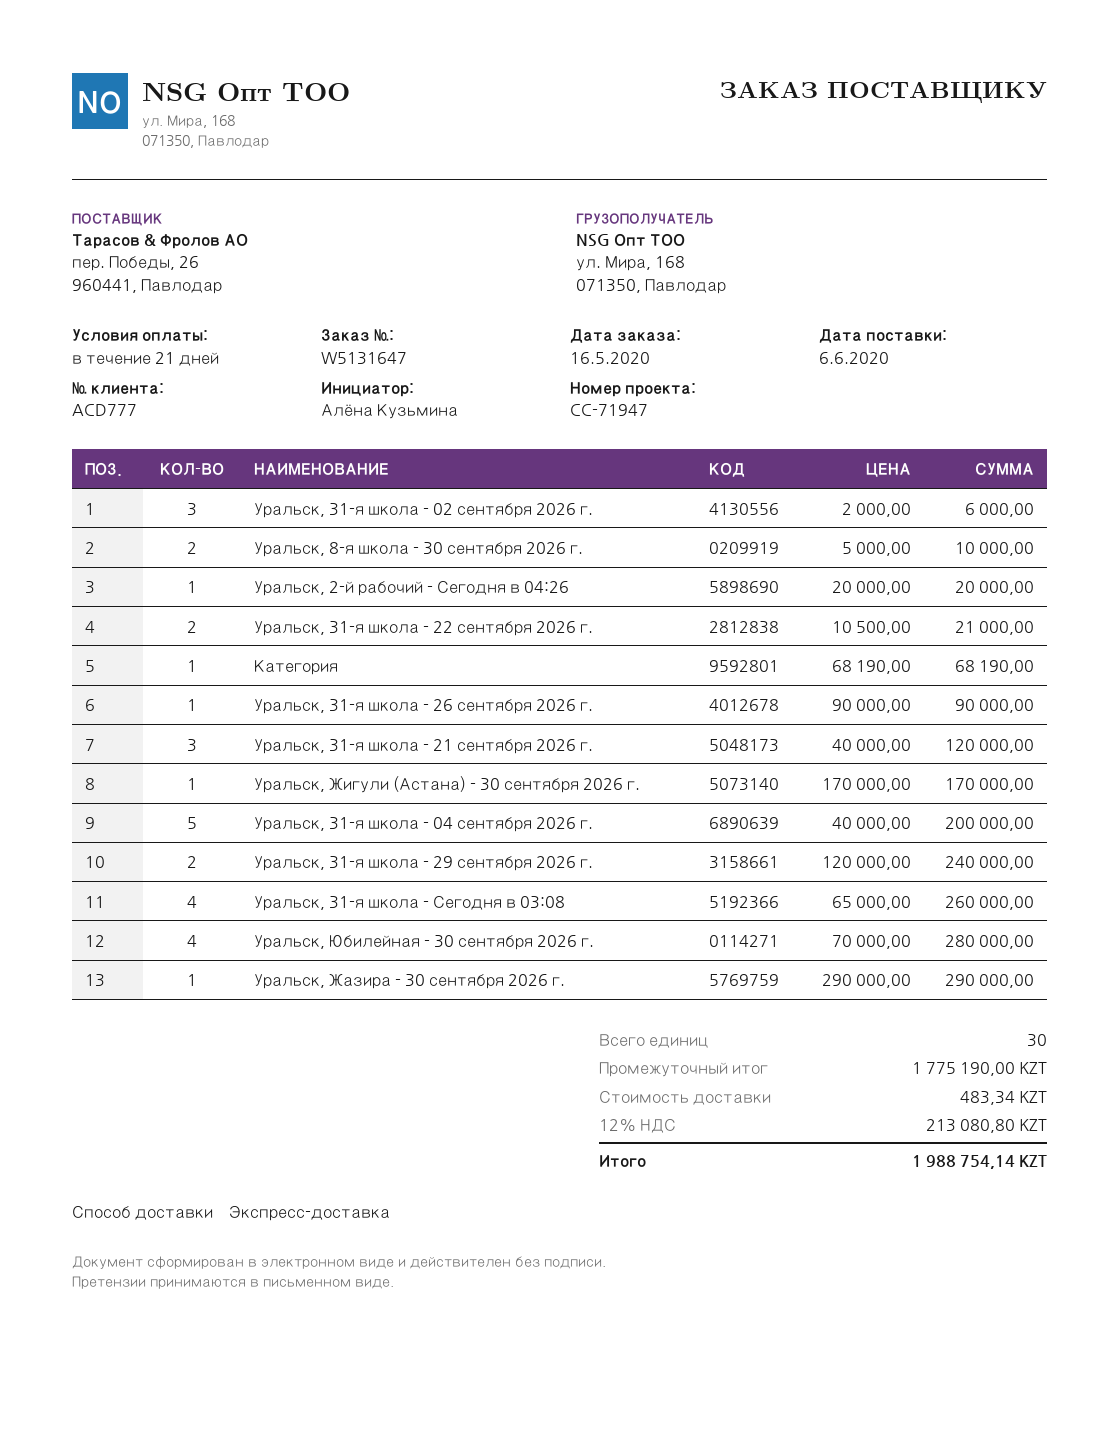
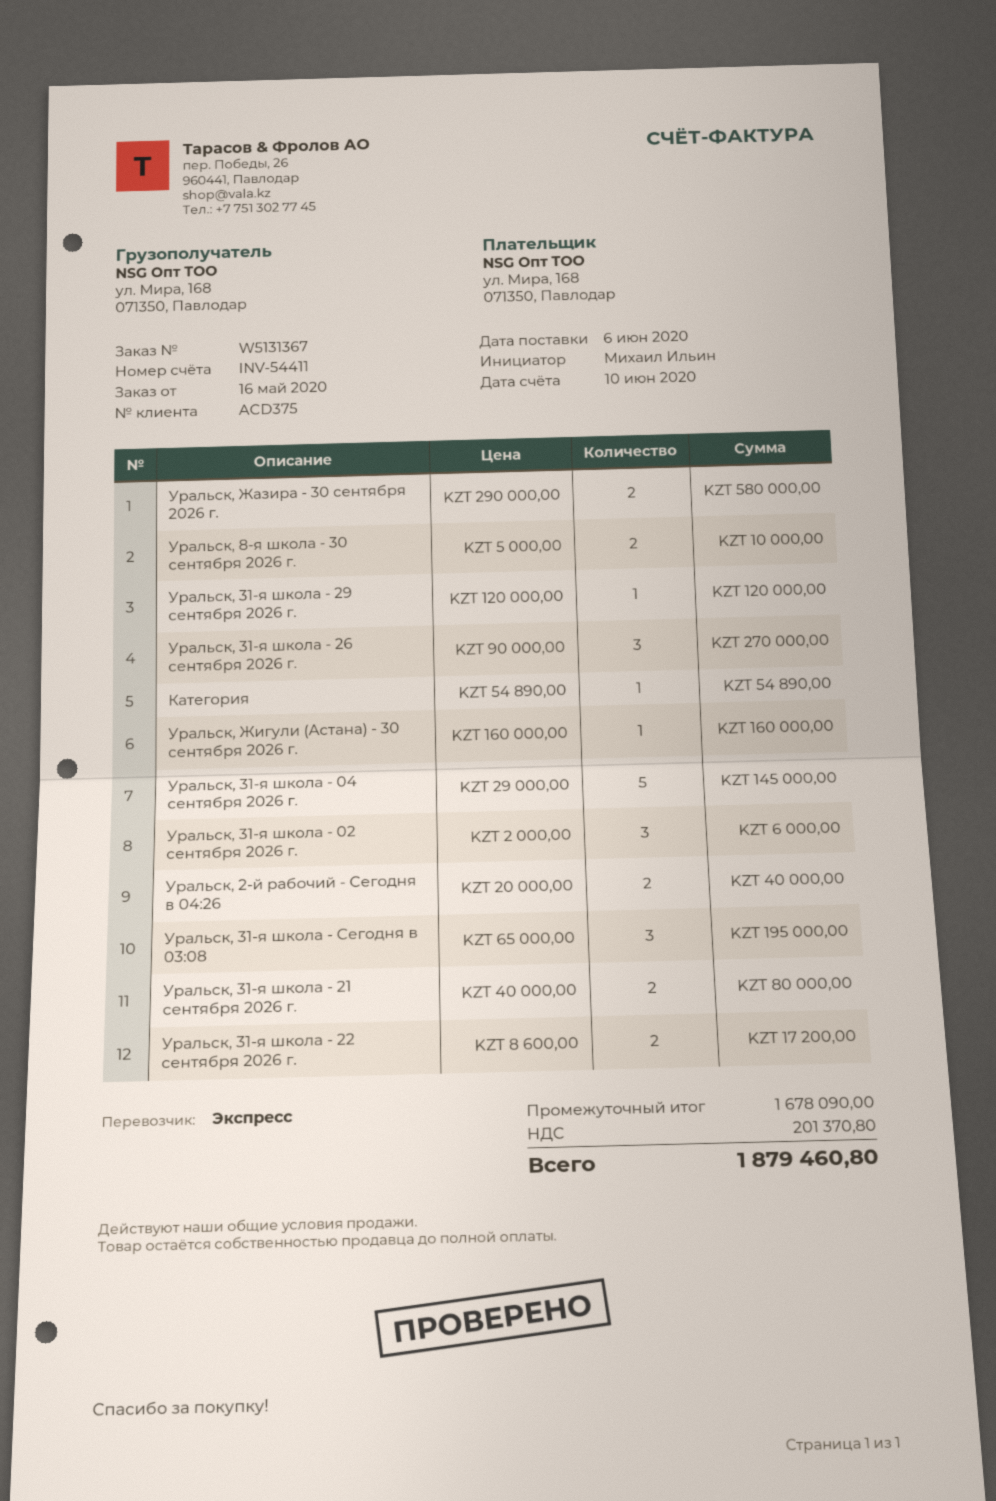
order number: W5131647 -> W5131367
customer number: ACD777 -> ACD375
ordered by: Алёна Кузьмина -> Михаил Ильин
Уральск, 2-й рабочий - Сегодня в 04:26: 1 x 20000.00 = 20000.00 -> 2 x 20000.00 = 40000.00
Уральск, 31-я школа - 22 сентября 2026 г.: 2 x 10500.00 = 21000.00 -> 2 x 8600.00 = 17200.00
Категория: 1 x 68190.00 = 68190.00 -> 1 x 54890.00 = 54890.00
Уральск, 31-я школа - 26 сентября 2026 г.: 1 x 90000.00 = 90000.00 -> 3 x 90000.00 = 270000.00
Уральск, 31-я школа - 21 сентября 2026 г.: 3 x 40000.00 = 120000.00 -> 2 x 40000.00 = 80000.00
Уральск, Жигули (Астана) - 30 сентября 2026 г.: 1 x 170000.00 = 170000.00 -> 1 x 160000.00 = 160000.00
Уральск, 31-я школа - 04 сентября 2026 г.: 5 x 40000.00 = 200000.00 -> 5 x 29000.00 = 145000.00
Уральск, 31-я школа - 29 сентября 2026 г.: 2 x 120000.00 = 240000.00 -> 1 x 120000.00 = 120000.00
Уральск, 31-я школа - Сегодня в 03:08: 4 x 65000.00 = 260000.00 -> 3 x 65000.00 = 195000.00
Уральск, Юбилейная - 30 сентября 2026 г.: 4 x 70000.00 = 280000.00 -> none
Уральск, Жазира - 30 сентября 2026 г.: 1 x 290000.00 = 290000.00 -> 2 x 290000.00 = 580000.00
subtotal: 1775190.00 -> 1678090.00
shipping: 483.34 -> none
tax: 213080.80 -> 201370.80
total: 1988754.14 -> 1879460.80

